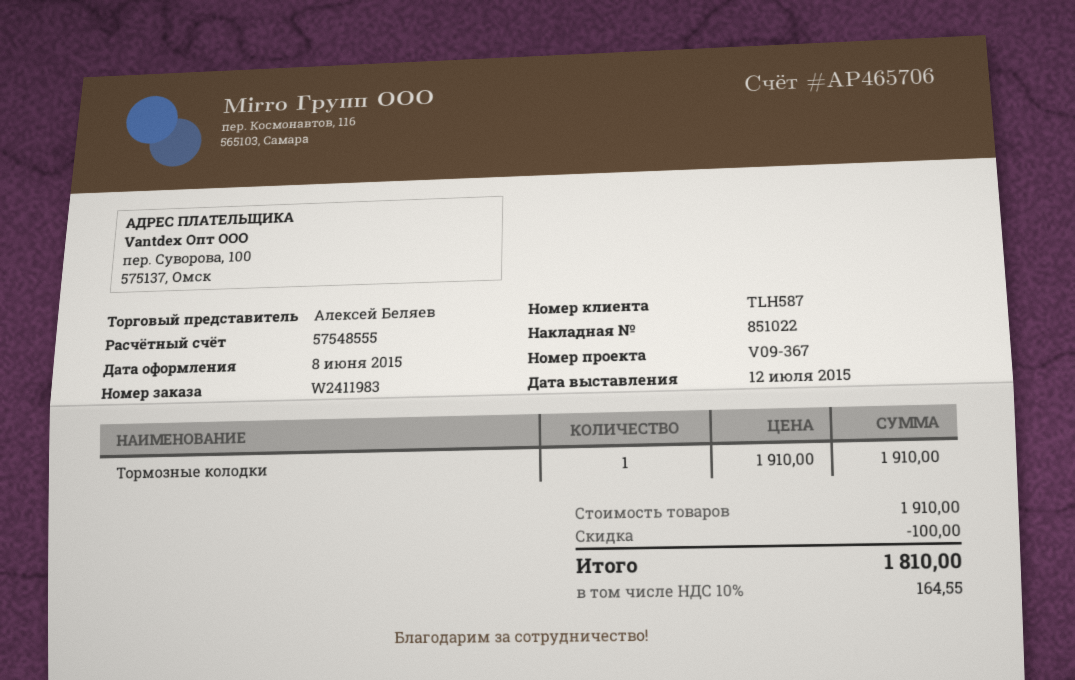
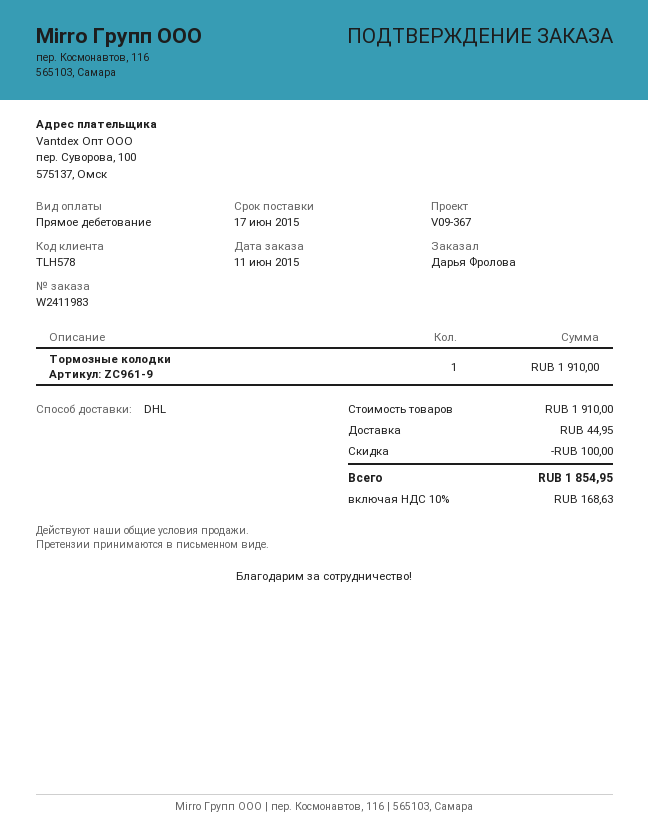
order date: 2015-06-08 -> 2015-06-11
customer number: TLH587 -> TLH578
shipping: none -> 44.95
tax: 10% = 164.55 -> 10% = 168.63
total: 1810.00 -> 1854.95

